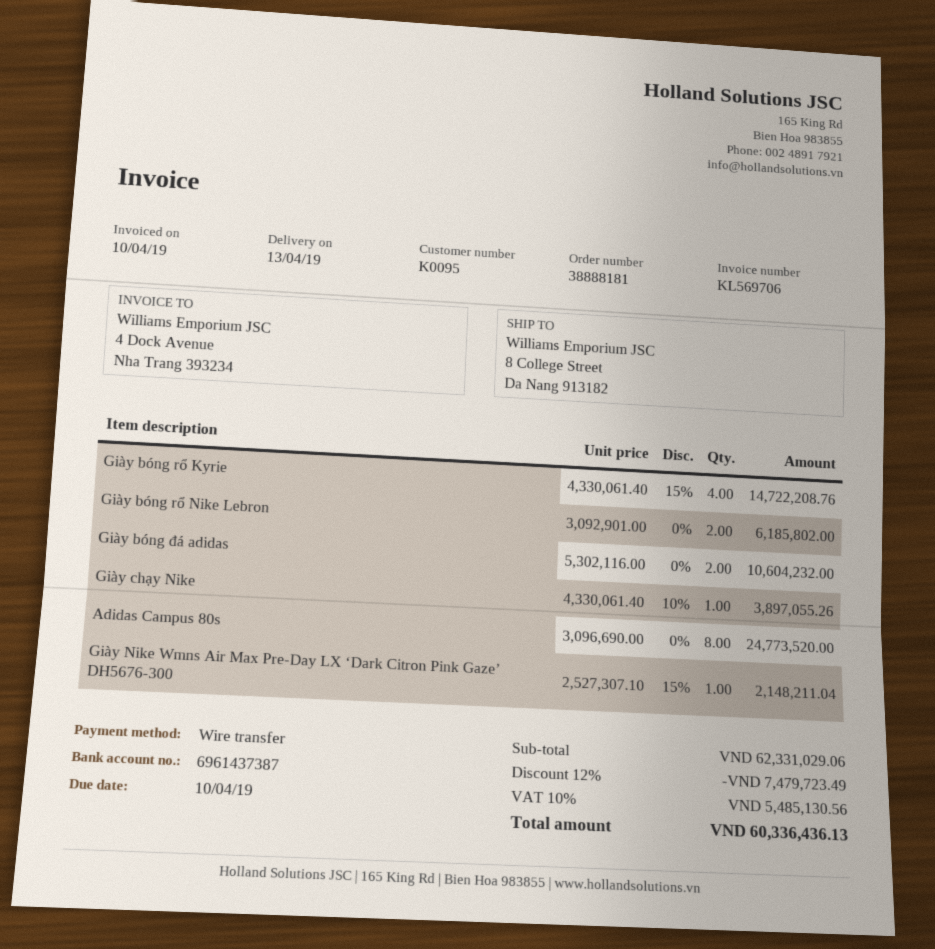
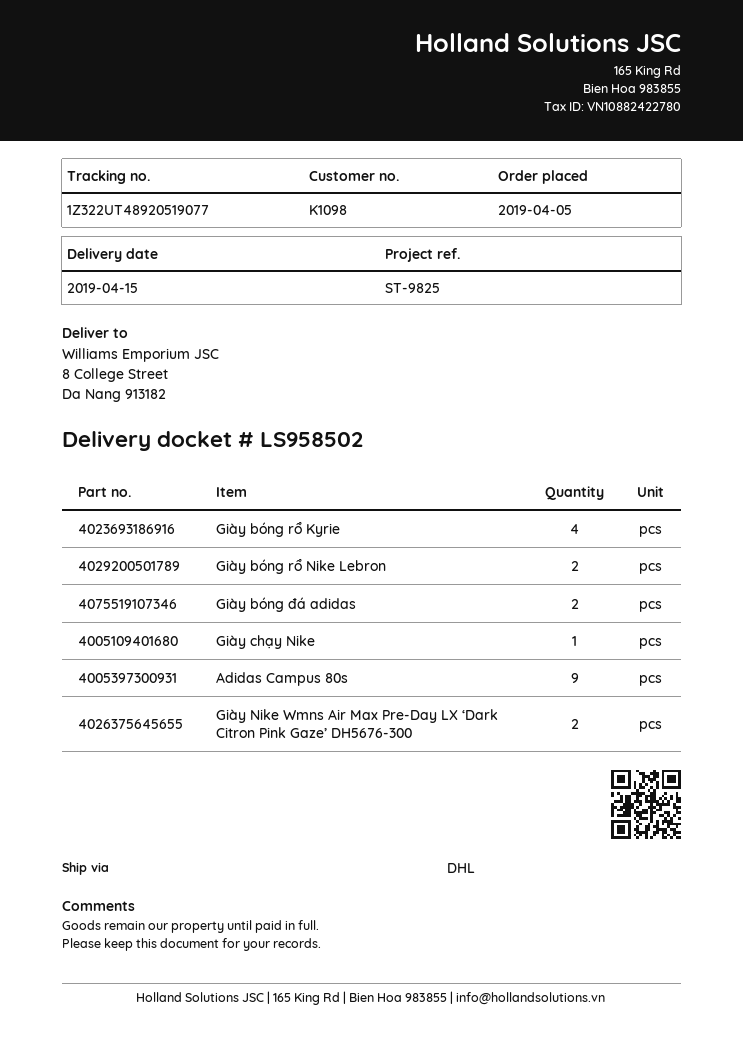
delivery date: 2019-04-13 -> 2019-04-15
customer number: K0095 -> K1098
Adidas Campus 80s: 8 -> 9
Giày Nike Wmns Air Max Pre-Day LX ‘Dark Citron Pink Gaze’ DH5676-300: 1 -> 2

